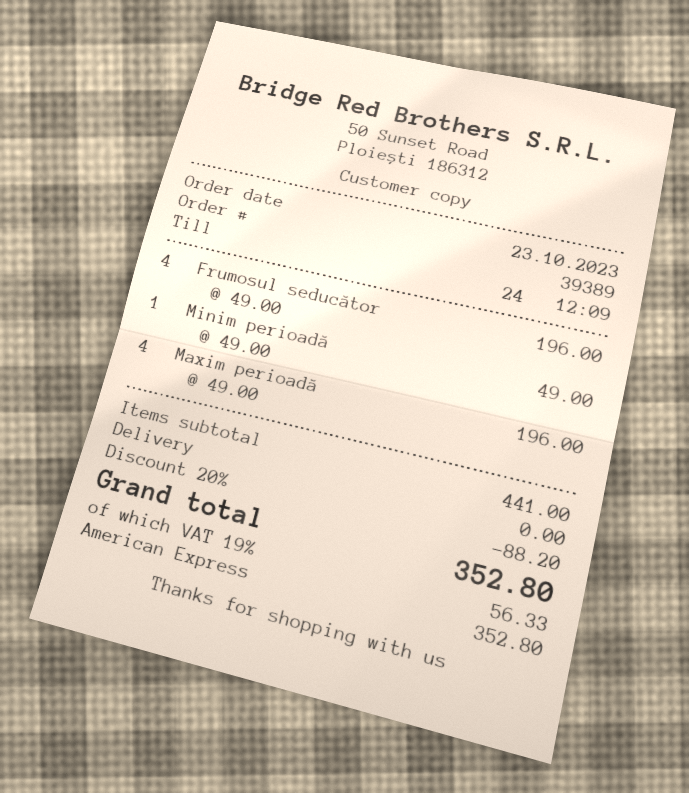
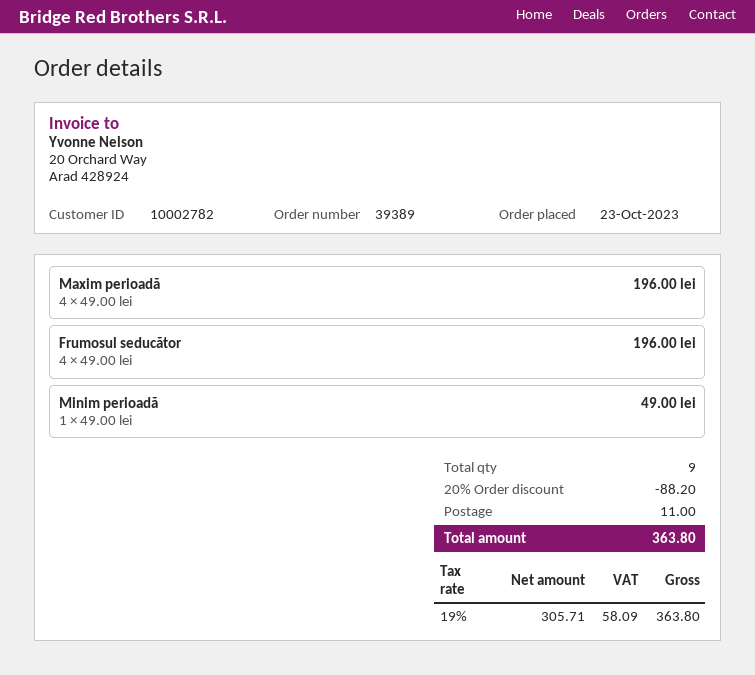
shipping: 0.00 -> 11.00
tax: 19% = 56.33 -> 19% = 58.09
total: 352.80 -> 363.80

